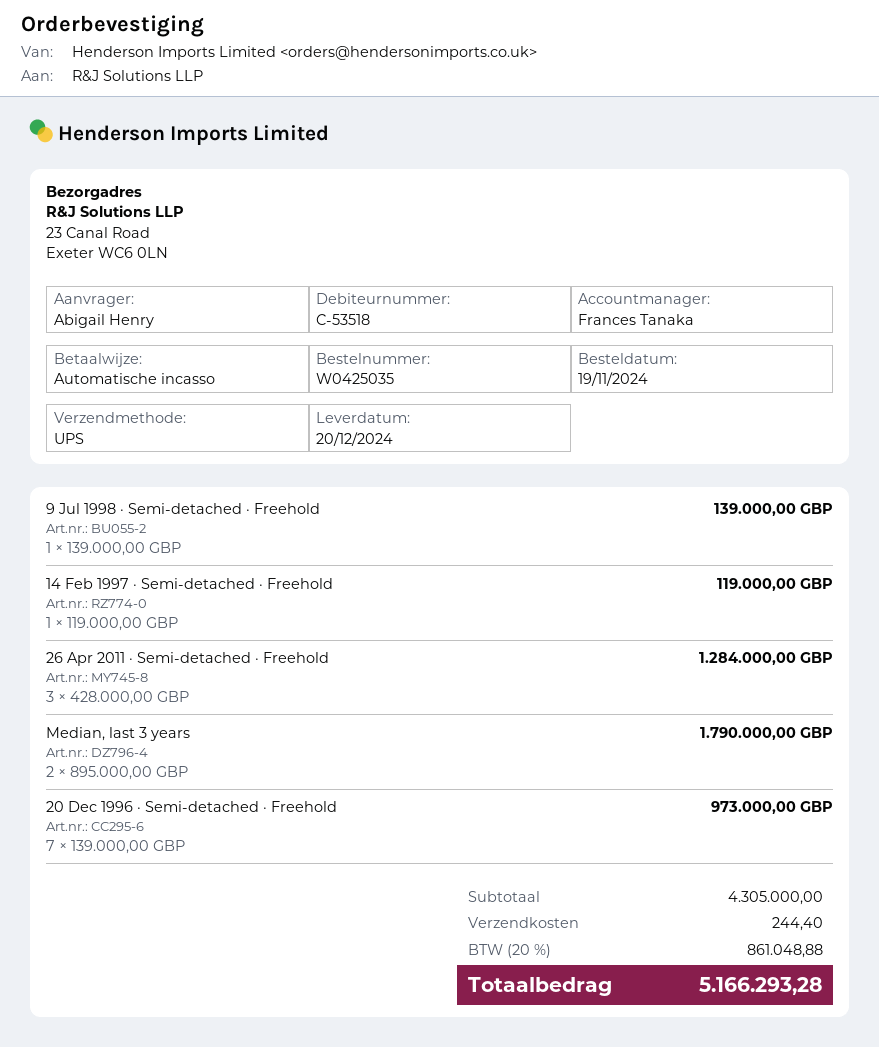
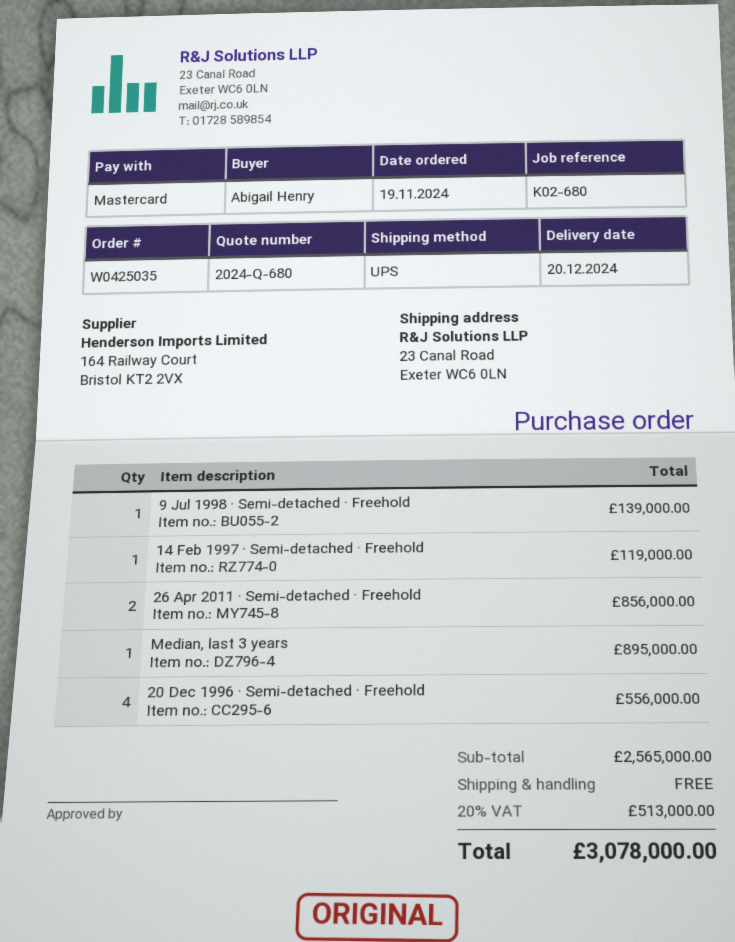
payment method: direct debit -> Mastercard
26 Apr 2011 · Semi-detached · Freehold: 3 for 1284000.00 -> 2 for 856000.00
Median, last 3 years: 2 for 1790000.00 -> 1 for 895000.00
20 Dec 1996 · Semi-detached · Freehold: 7 for 973000.00 -> 4 for 556000.00
subtotal: 4305000.00 -> 2565000.00
shipping: 244.40 -> 0.00
tax: 20% = 861048.88 -> 20% = 513000.00
total: 5166293.28 -> 3078000.00

